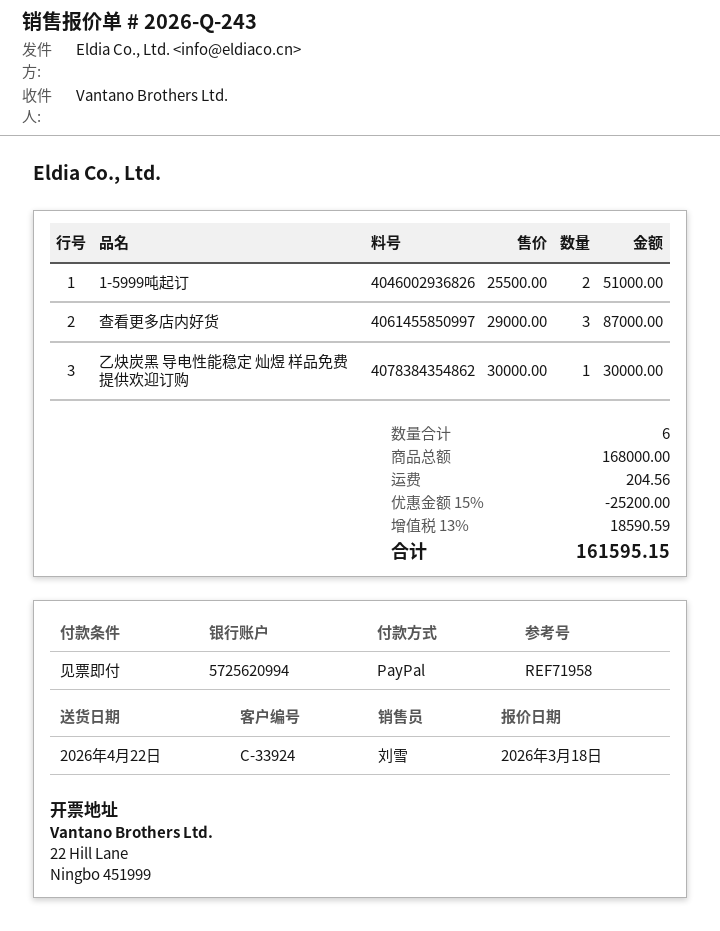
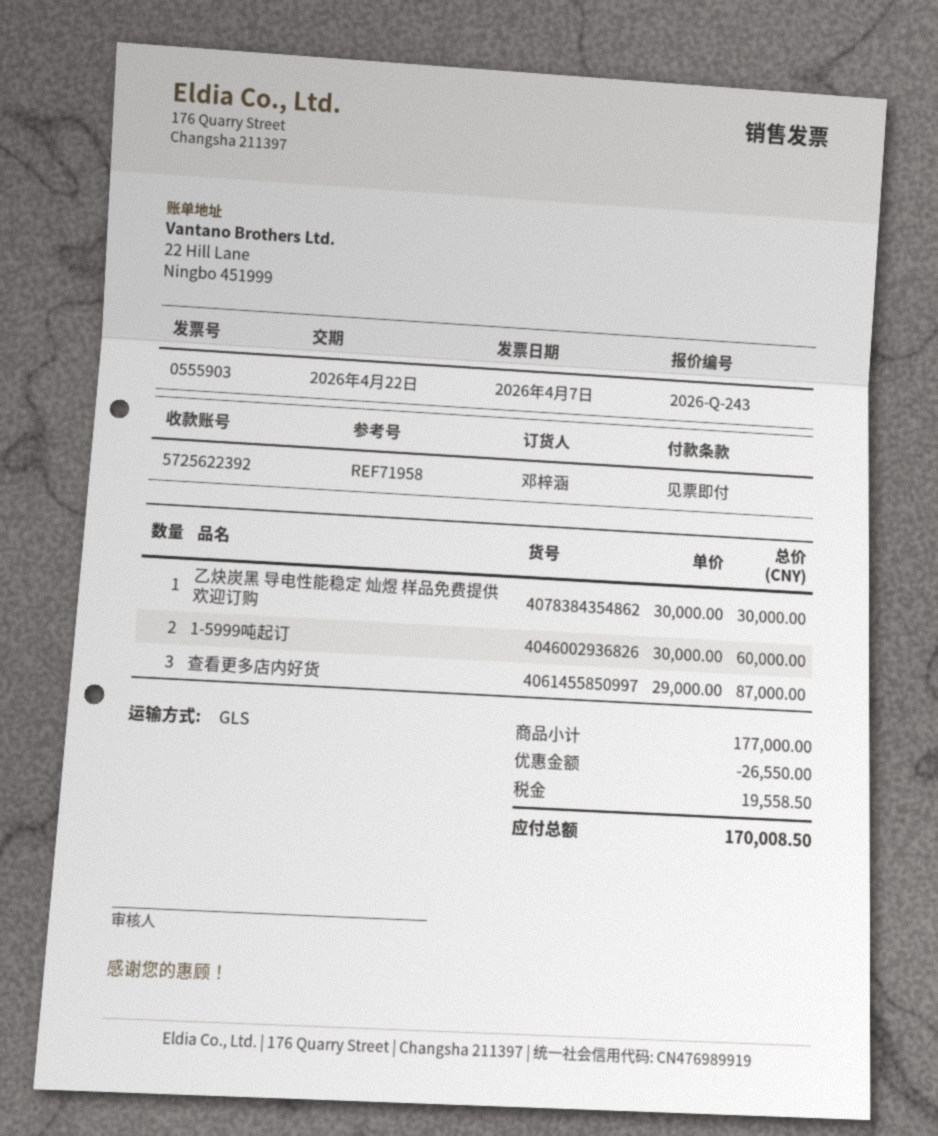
bank account: 5725620994 -> 5725622392
1-5999吨起订: 2 x 25500.00 = 51000.00 -> 2 x 30000.00 = 60000.00
subtotal: 168000.00 -> 177000.00
discount: 25200.00 -> 26550.00
shipping: 204.56 -> none
tax: 18590.59 -> 19558.50
total: 161595.15 -> 170008.50

